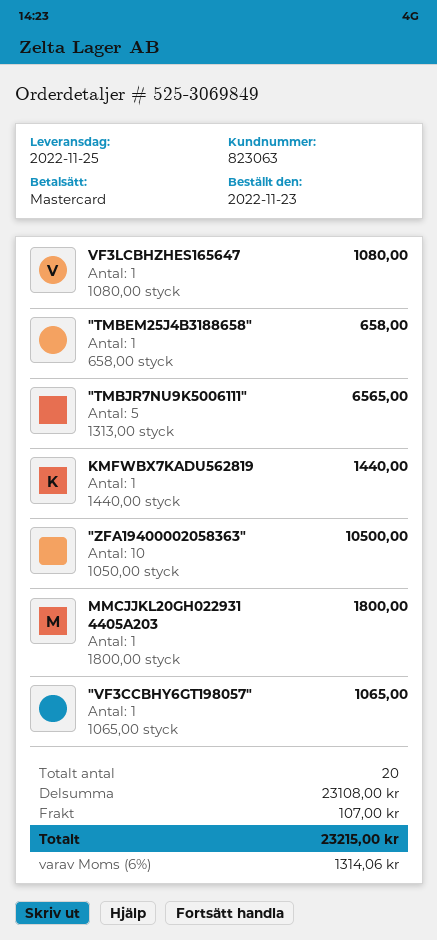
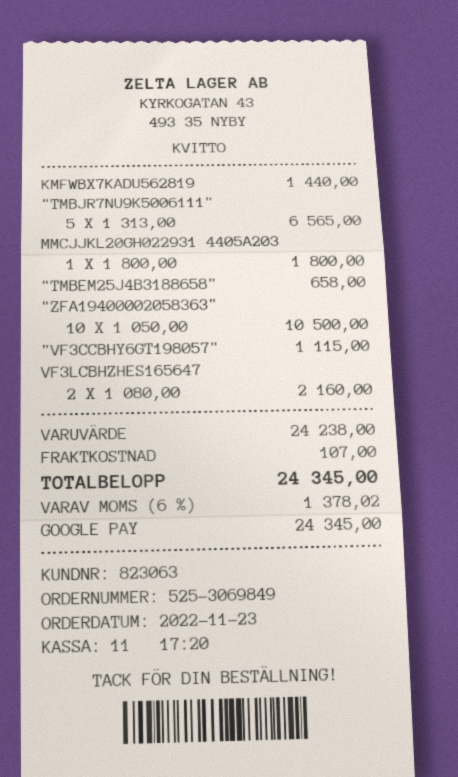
payment method: Mastercard -> Google Pay
VF3LCBHZHES165647: 1 x 1080.00 = 1080.00 -> 2 x 1080.00 = 2160.00
"VF3CCBHY6GT198057": 1 x 1065.00 = 1065.00 -> 1 x 1115.00 = 1115.00
subtotal: 23108.00 -> 24238.00
tax: 6% = 1314.06 -> 6% = 1378.02
total: 23215.00 -> 24345.00

